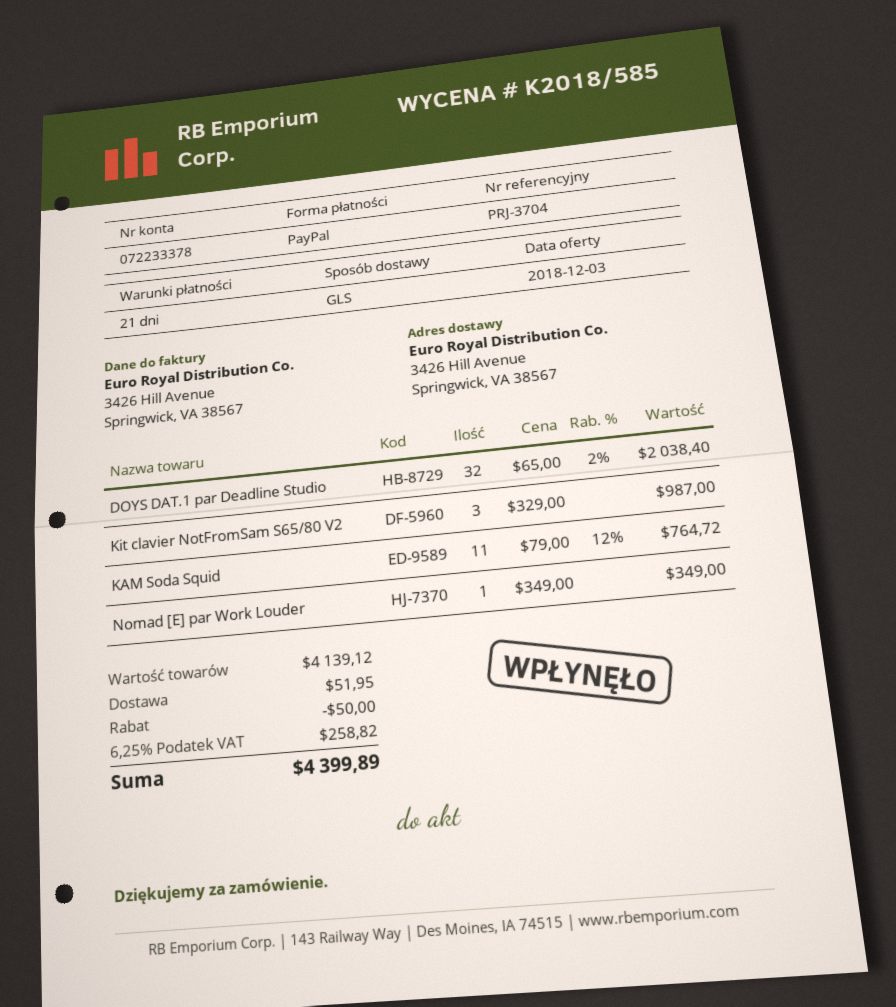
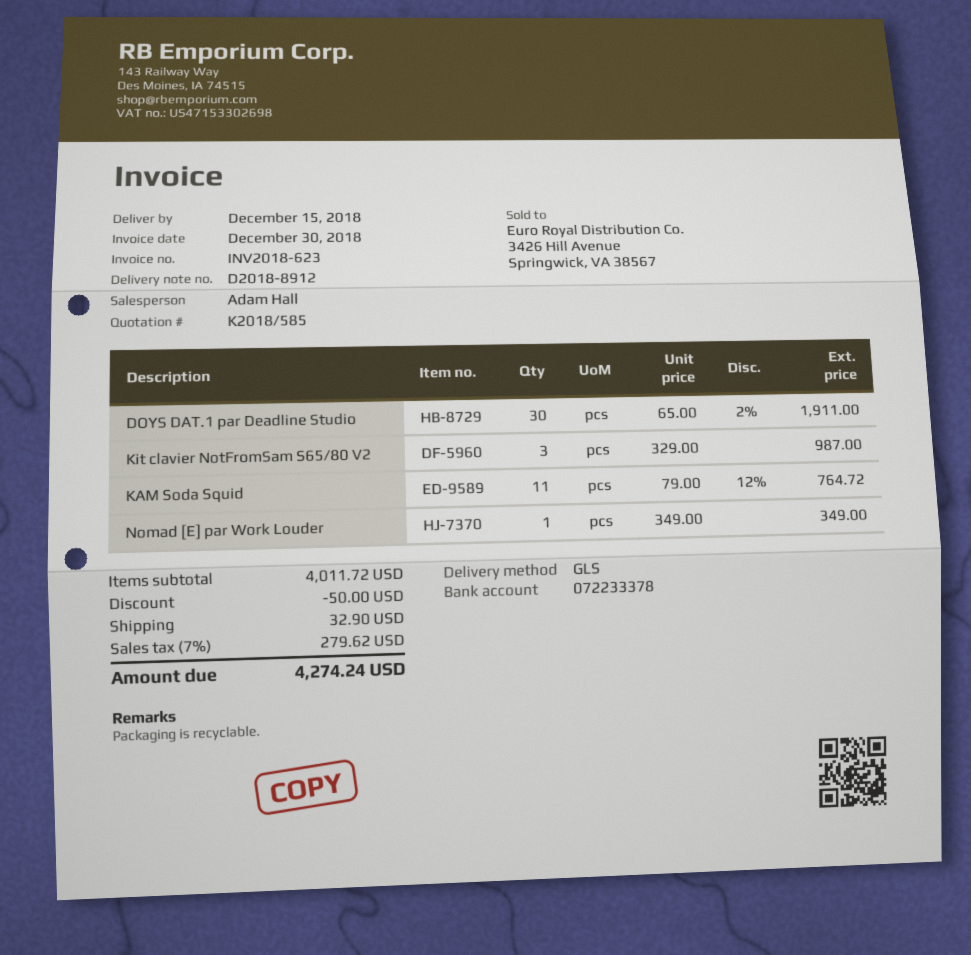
DOYS DAT.1 par Deadline Studio: 32 x 65.00 - 2% = 2038.40 -> 30 x 65.00 - 2% = 1911.00
subtotal: 4139.12 -> 4011.72
shipping: 51.95 -> 32.90
tax: 6.25% = 258.82 -> 7% = 279.62
total: 4399.89 -> 4274.24

